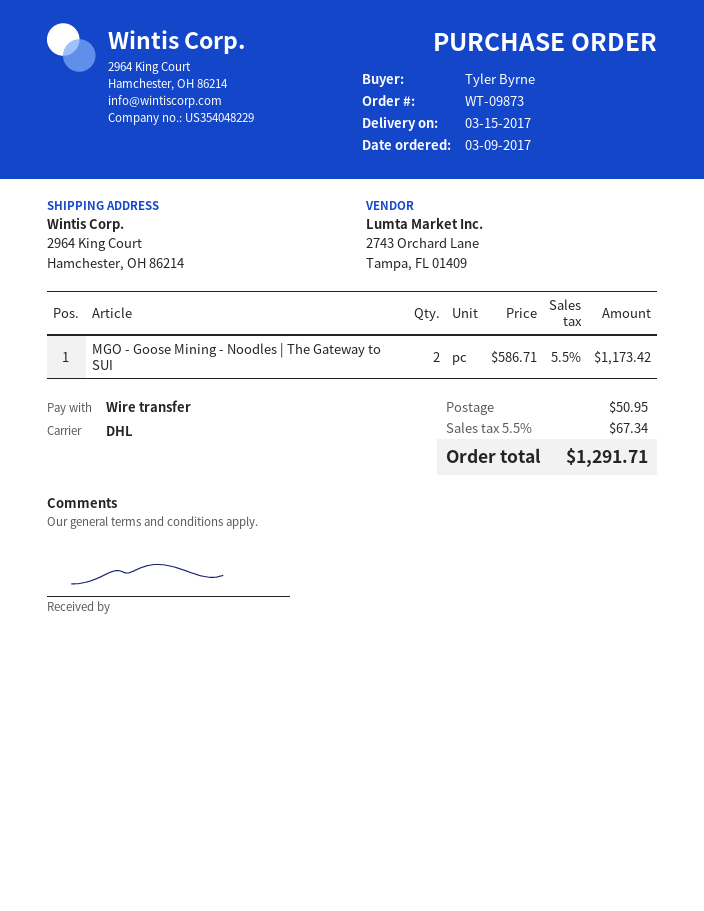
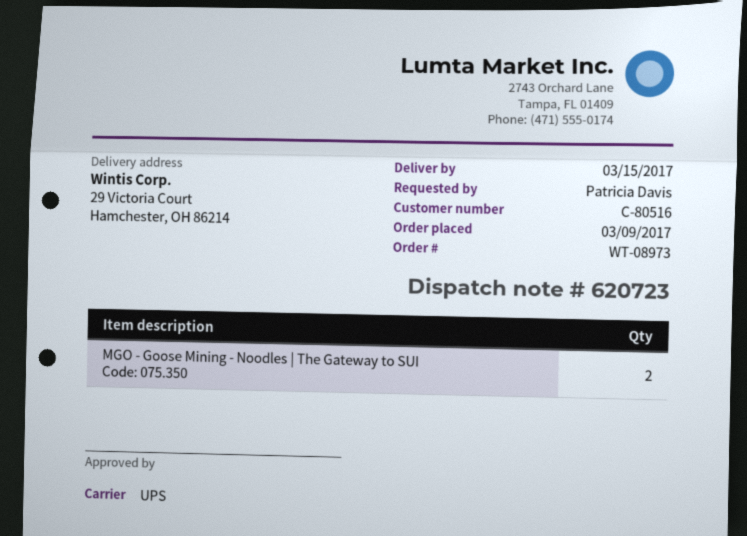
order number: WT-09873 -> WT-08973
ordered by: Tyler Byrne -> Patricia Davis
shipping method: DHL -> UPS
ship to: 2964 King Court, Hamchester, OH 86214 -> 29 Victoria Court, Hamchester, OH 86214

